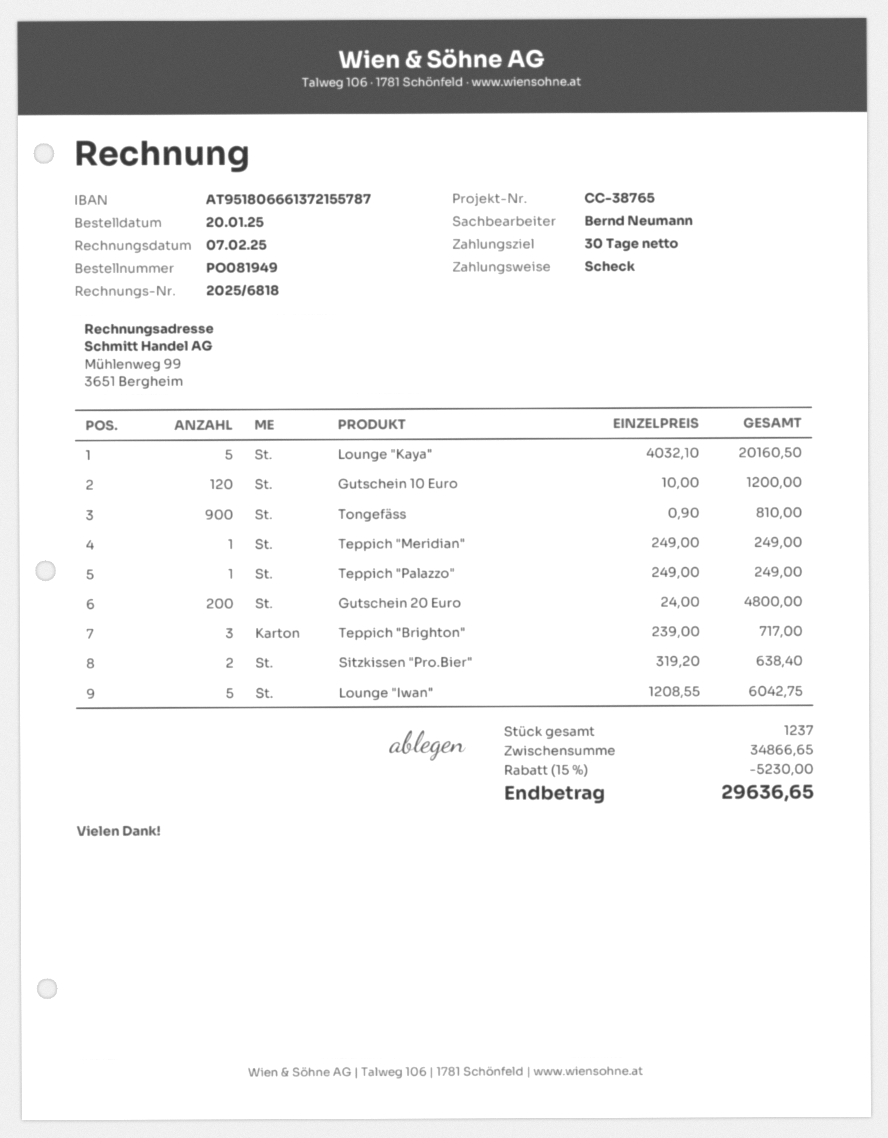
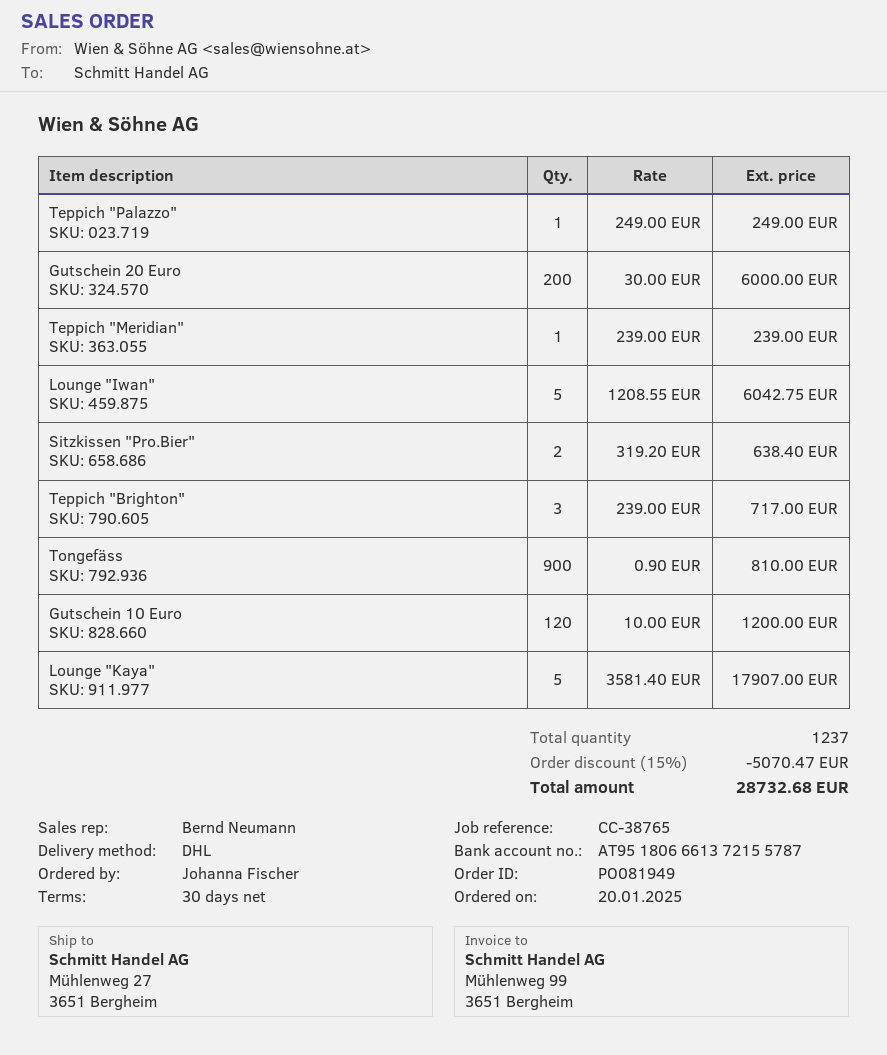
Lounge "Kaya": 5 x 4032.10 = 20160.50 -> 5 x 3581.40 = 17907.00
Teppich "Meridian": 1 x 249.00 = 249.00 -> 1 x 239.00 = 239.00
Gutschein 20 Euro: 200 x 24.00 = 4800.00 -> 200 x 30.00 = 6000.00
discount: 15% = 5230.00 -> 15% = 5070.47
total: 29636.65 -> 28732.68

